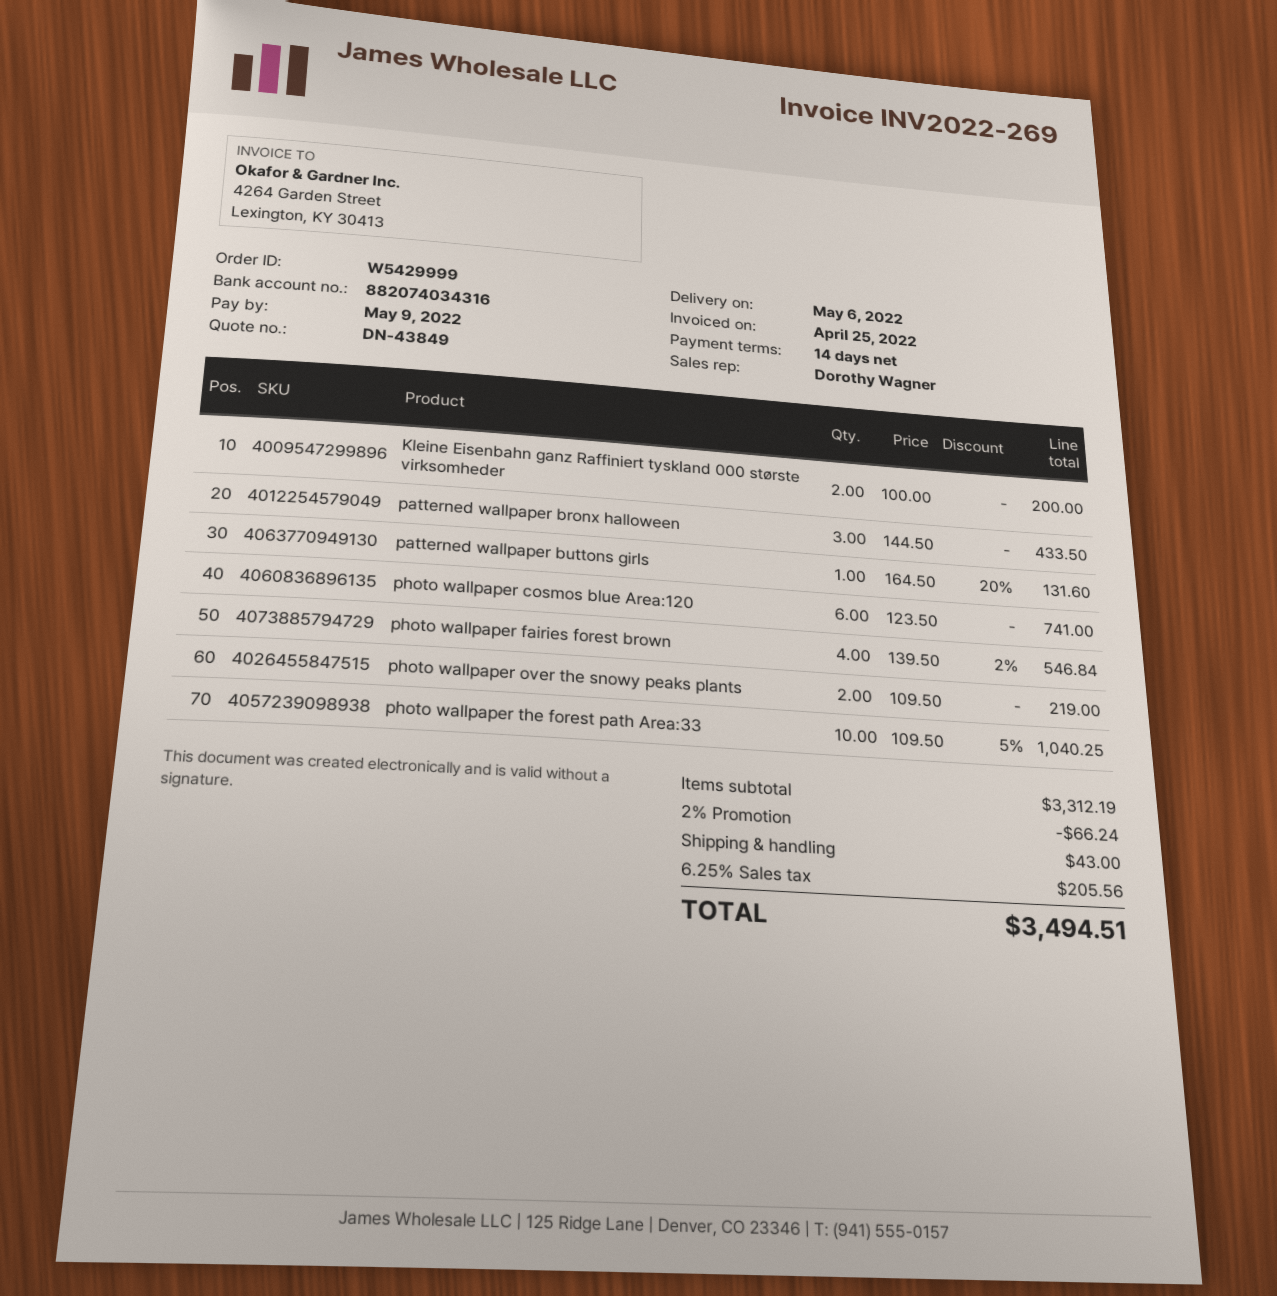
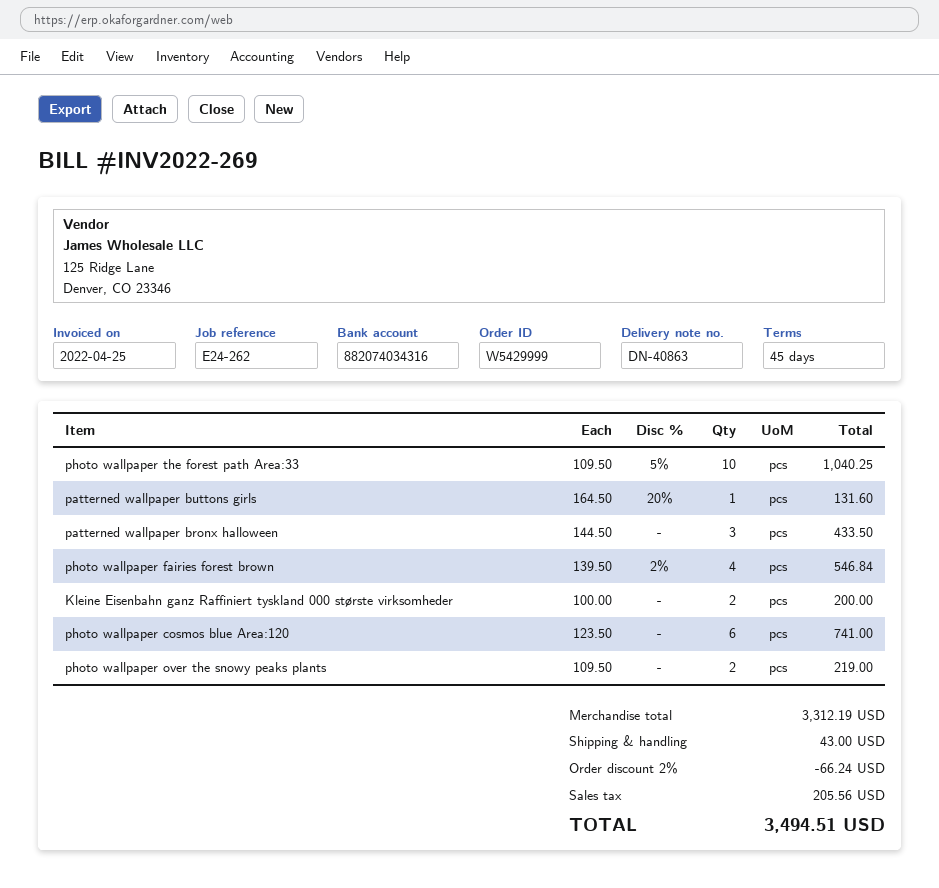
payment terms: 14 days -> 45 days

